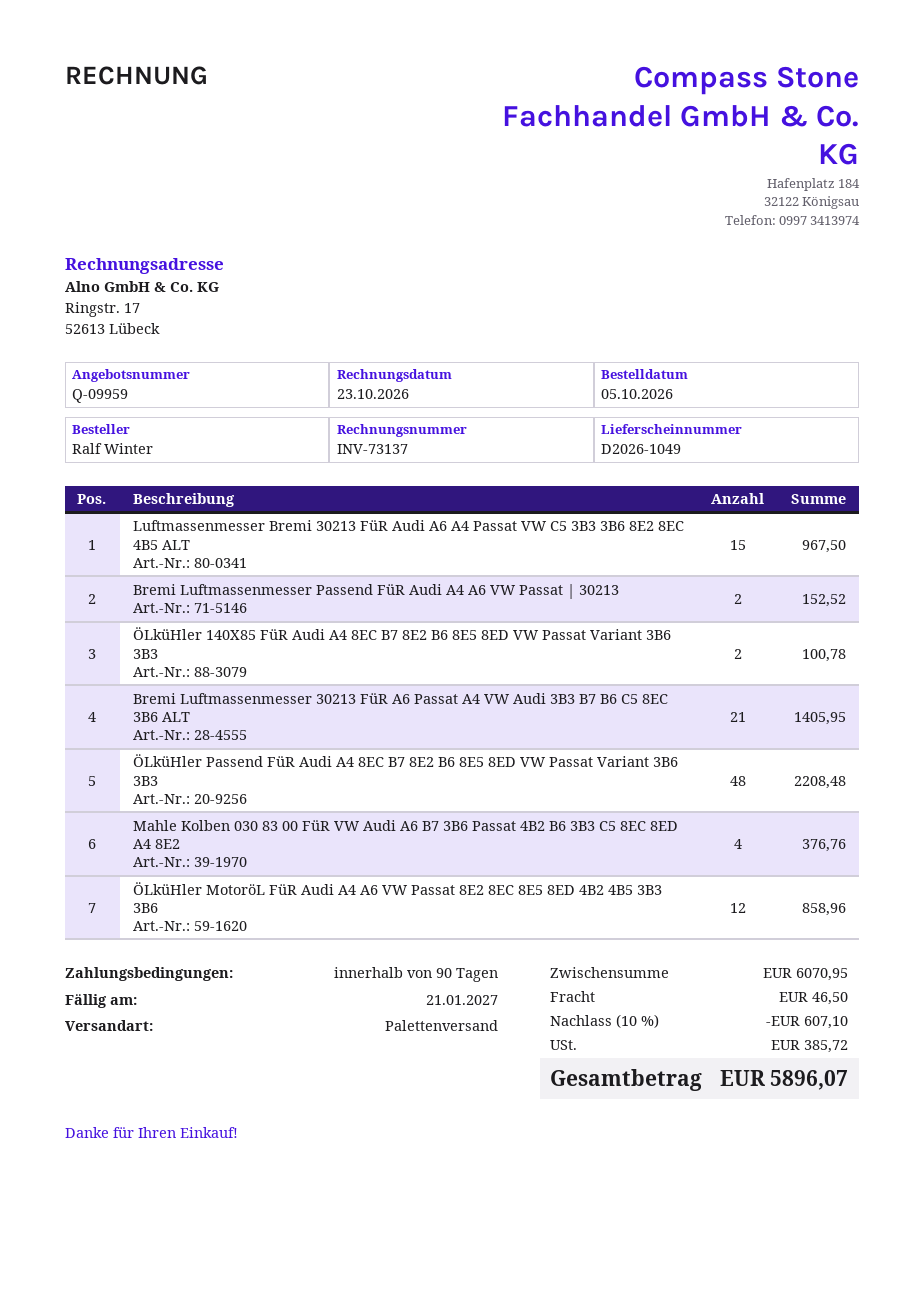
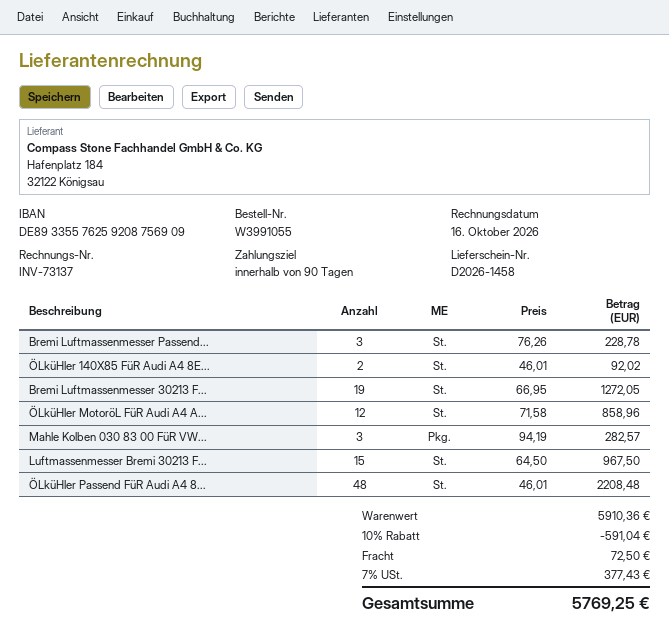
delivery note number: D2026-1049 -> D2026-1458
invoice date: 2026-10-23 -> 2026-10-16
Bremi Luftmassenmesser Passend FüR Audi A4 A6 VW Passat | 30213: 2 for 152.52 -> 3 for 228.78
ÖLküHler 140X85 FüR Audi A4 8EC B7 8E2 B6 8E5 8ED VW Passat Variant 3B6 3B3: 2 for 100.78 -> 2 for 92.02
Bremi Luftmassenmesser 30213 FüR A6 Passat A4 VW Audi 3B3 B7 B6 C5 8EC 3B6 ALT: 21 for 1405.95 -> 19 for 1272.05
Mahle Kolben 030 83 00 FüR VW Audi A6 B7 3B6 Passat 4B2 B6 3B3 C5 8EC 8ED A4 8E2: 4 for 376.76 -> 3 for 282.57
subtotal: 6070.95 -> 5910.36
discount: 10% = 607.10 -> 10% = 591.04
shipping: 46.50 -> 72.50
tax: 385.72 -> 377.43
total: 5896.07 -> 5769.25

